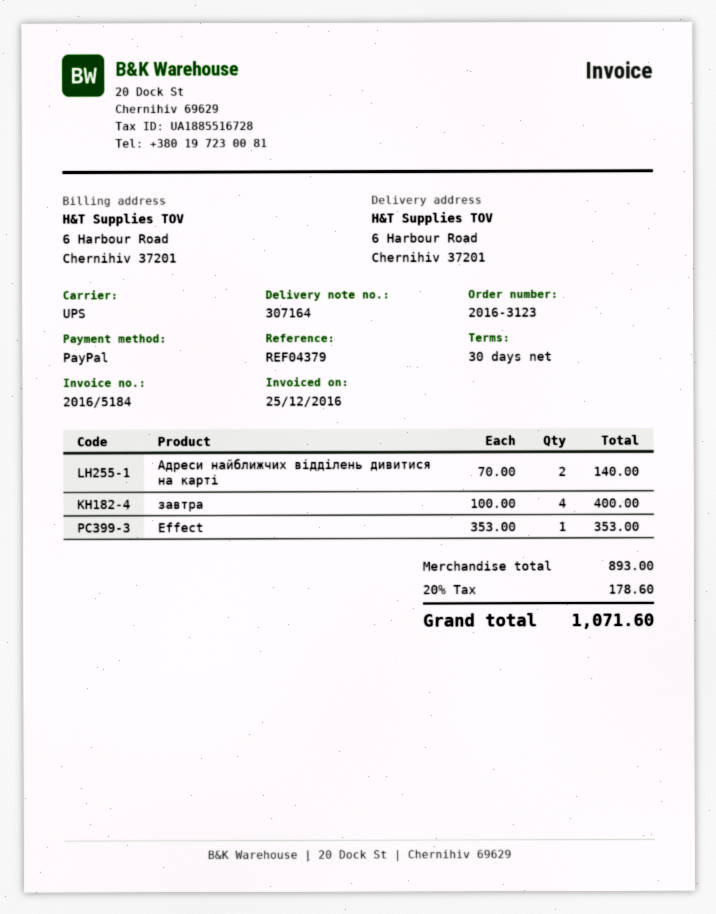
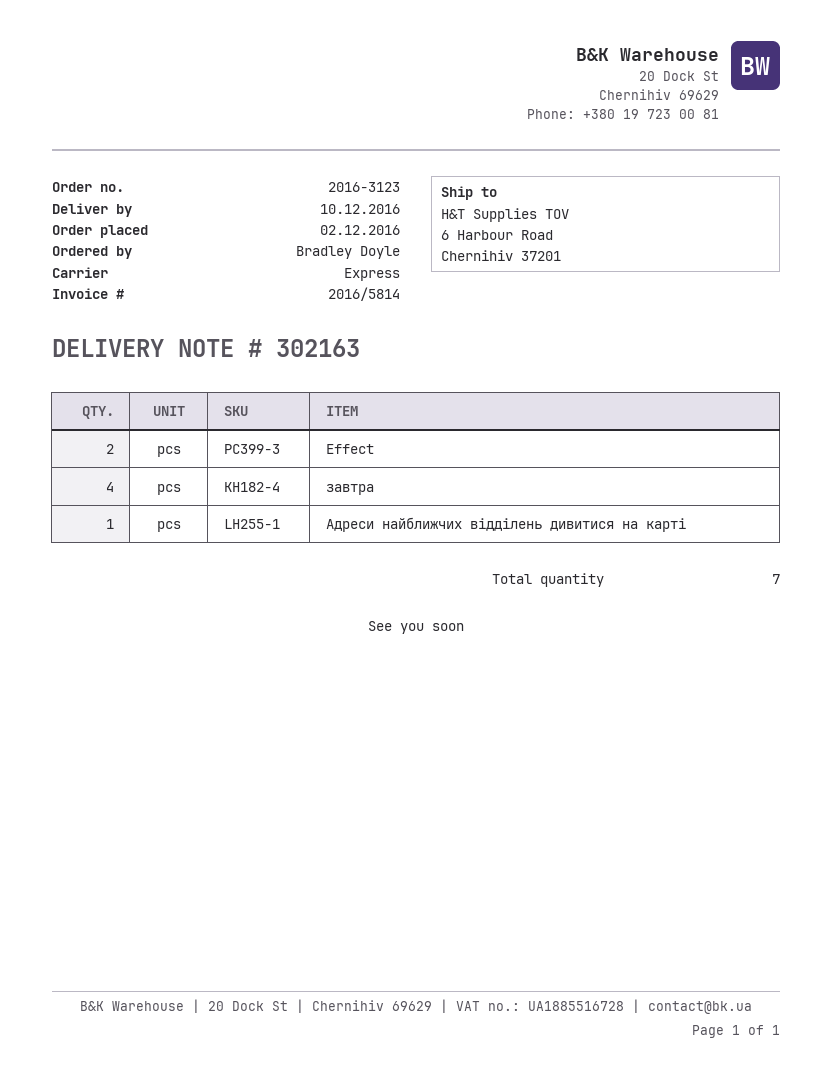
delivery note number: 307164 -> 302163
invoice number: 2016/5184 -> 2016/5814
shipping method: UPS -> express
Адреси найближчих відділень дивитися на карті: 2 -> 1
Effect: 1 -> 2

